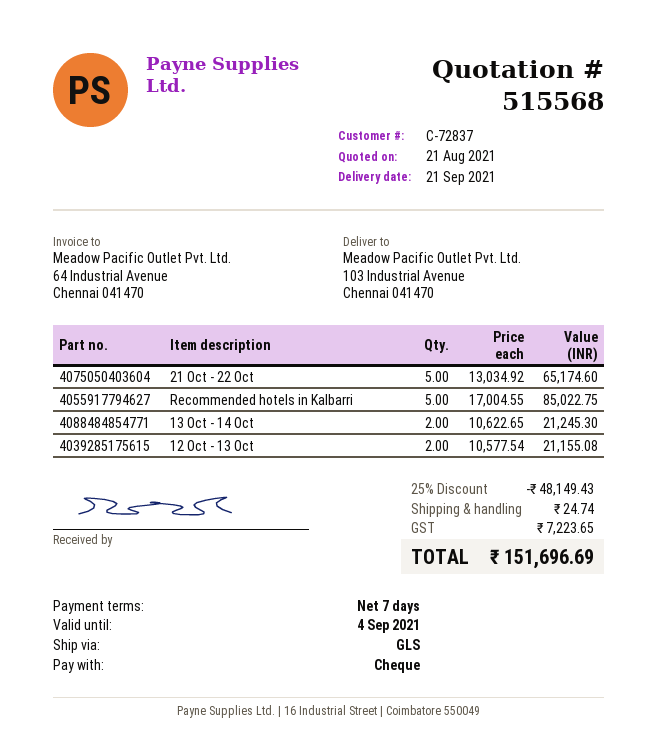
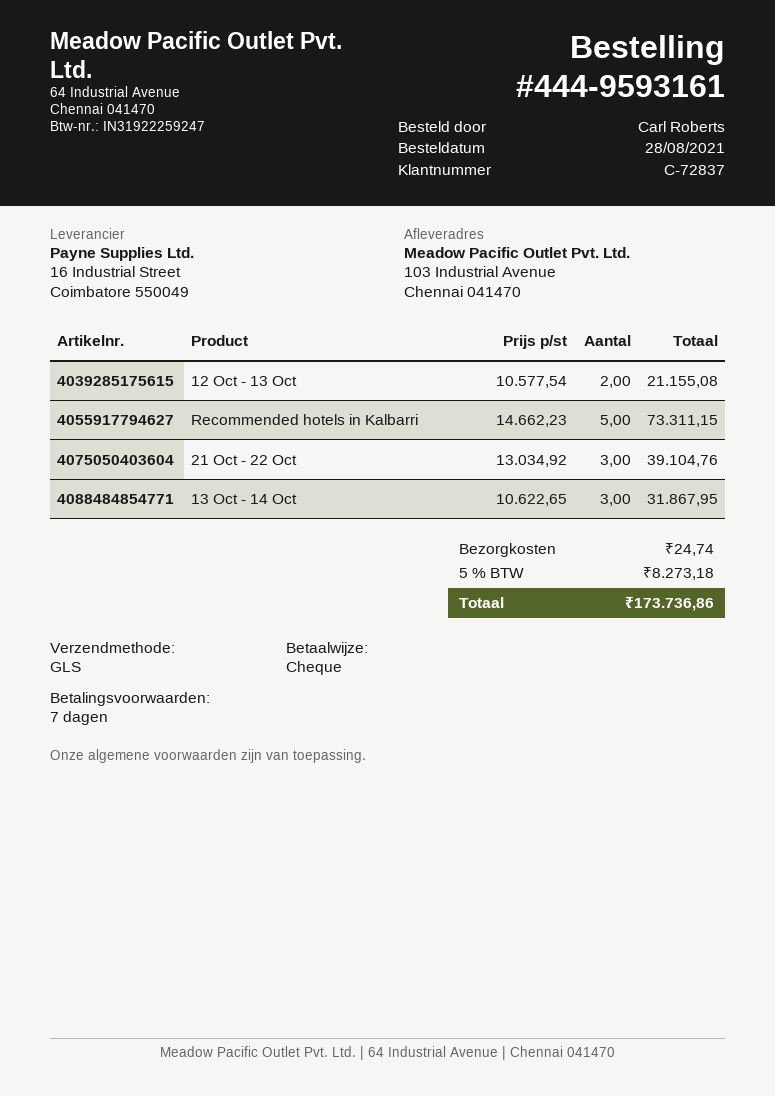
21 Oct - 22 Oct: 5 x 13034.92 = 65174.60 -> 3 x 13034.92 = 39104.76
Recommended hotels in Kalbarri: 5 x 17004.55 = 85022.75 -> 5 x 14662.23 = 73311.15
13 Oct - 14 Oct: 2 x 10622.65 = 21245.30 -> 3 x 10622.65 = 31867.95
discount: 25% = 48149.43 -> none
tax: 7223.65 -> 8273.18
total: 151696.69 -> 173736.86

